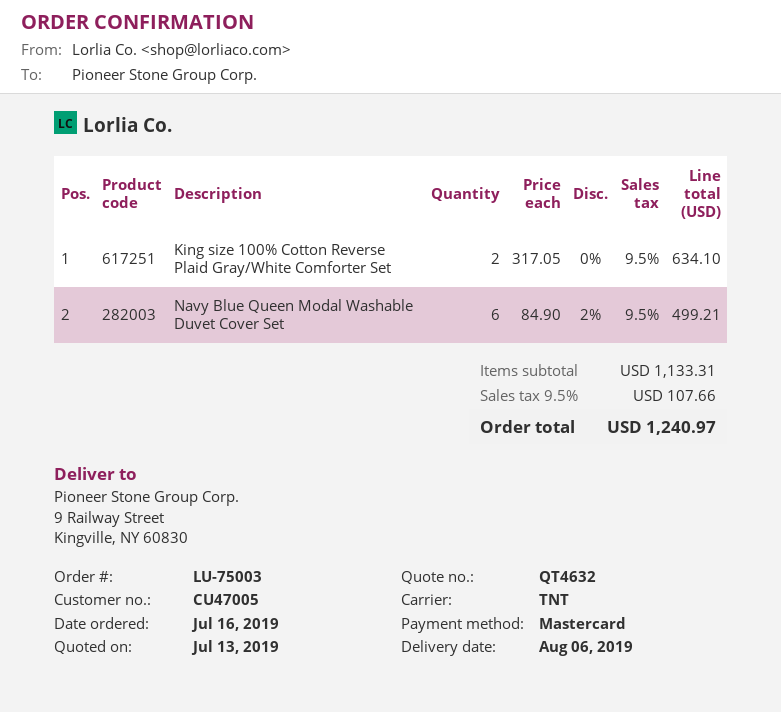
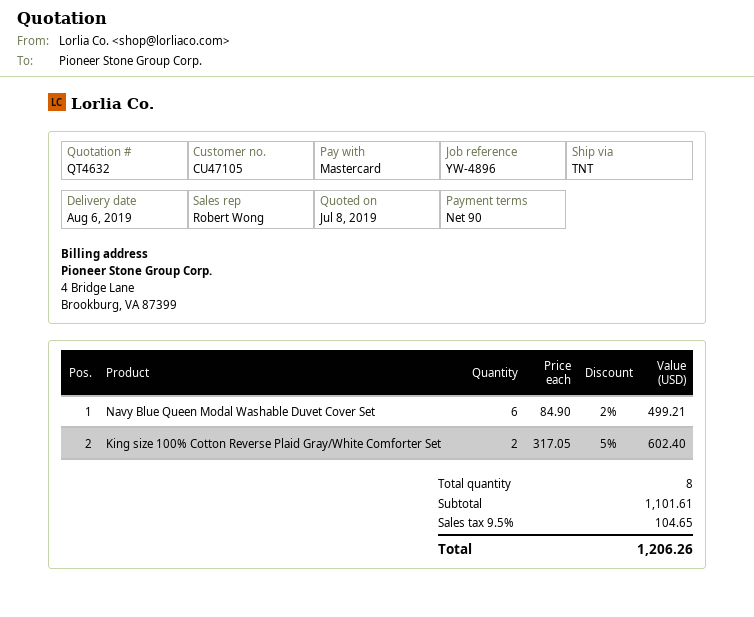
quote date: 2019-07-13 -> 2019-07-08
customer number: CU47005 -> CU47105
King size 100% Cotton Reverse Plaid Gray/White Comforter Set: 2 x 317.05 = 634.10 -> 2 x 317.05 - 5% = 602.40
subtotal: 1133.31 -> 1101.61
tax: 9.5% = 107.66 -> 9.5% = 104.65
total: 1240.97 -> 1206.26

